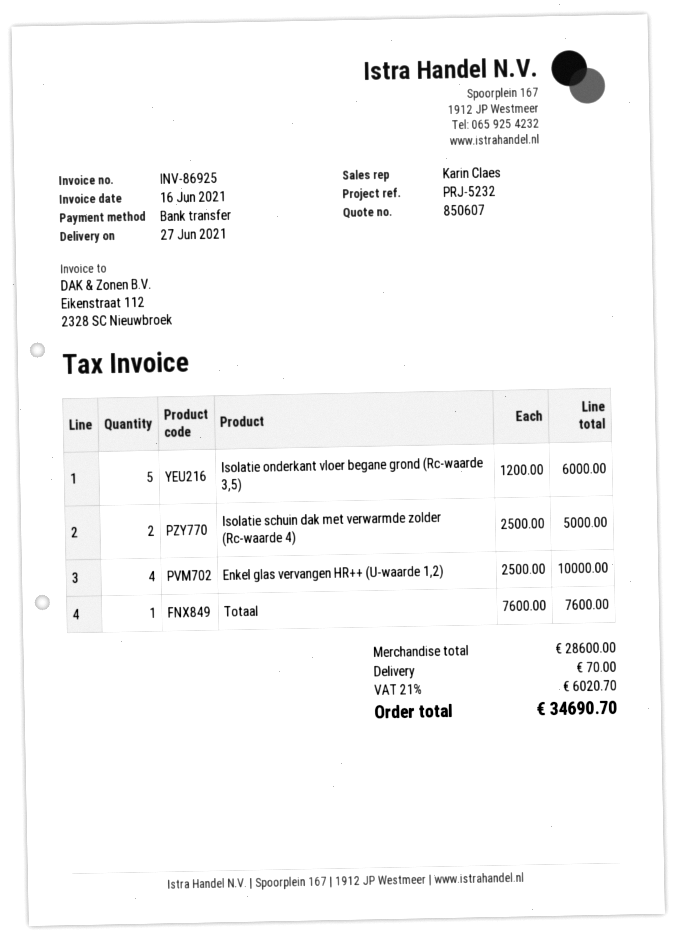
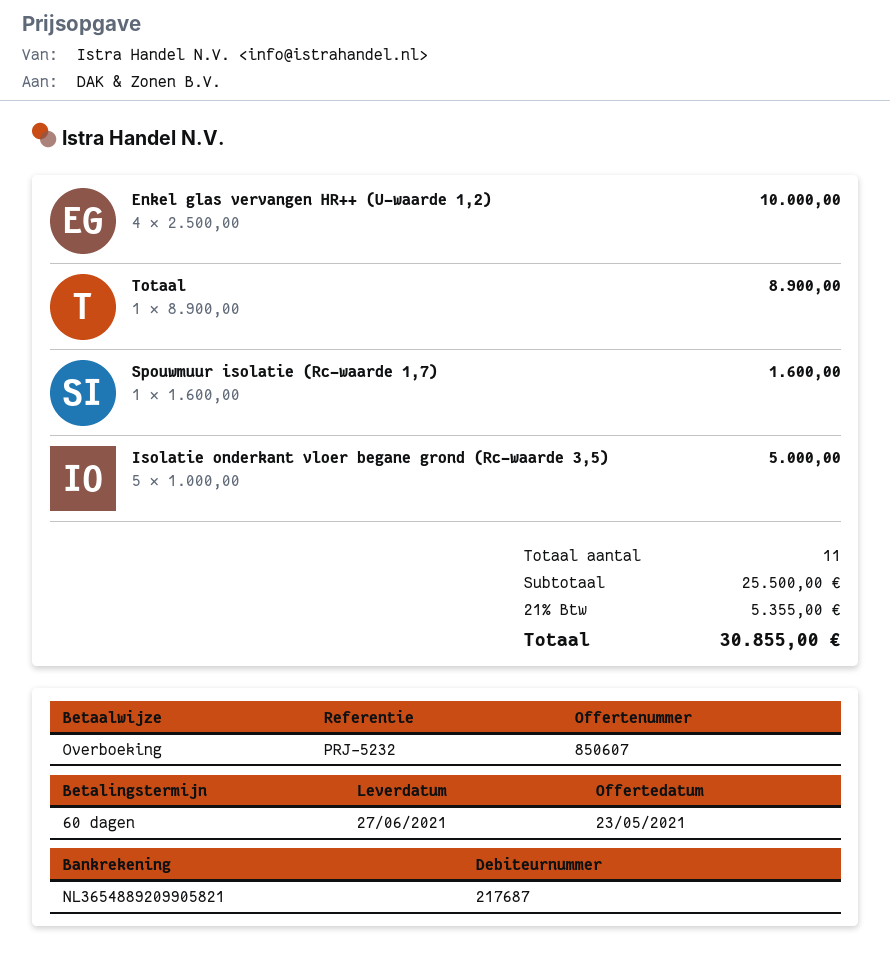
Isolatie onderkant vloer begane grond (Rc-waarde 3,5): 5 x 1200.00 = 6000.00 -> 5 x 1000.00 = 5000.00
Isolatie schuin dak met verwarmde zolder (Rc-waarde 4): 2 x 2500.00 = 5000.00 -> none
Totaal: 1 x 7600.00 = 7600.00 -> 1 x 8900.00 = 8900.00
Spouwmuur isolatie (Rc-waarde 1,7): none -> 1 x 1600.00 = 1600.00
subtotal: 28600.00 -> 25500.00
shipping: 70.00 -> none
tax: 21% = 6020.70 -> 21% = 5355.00
total: 34690.70 -> 30855.00

